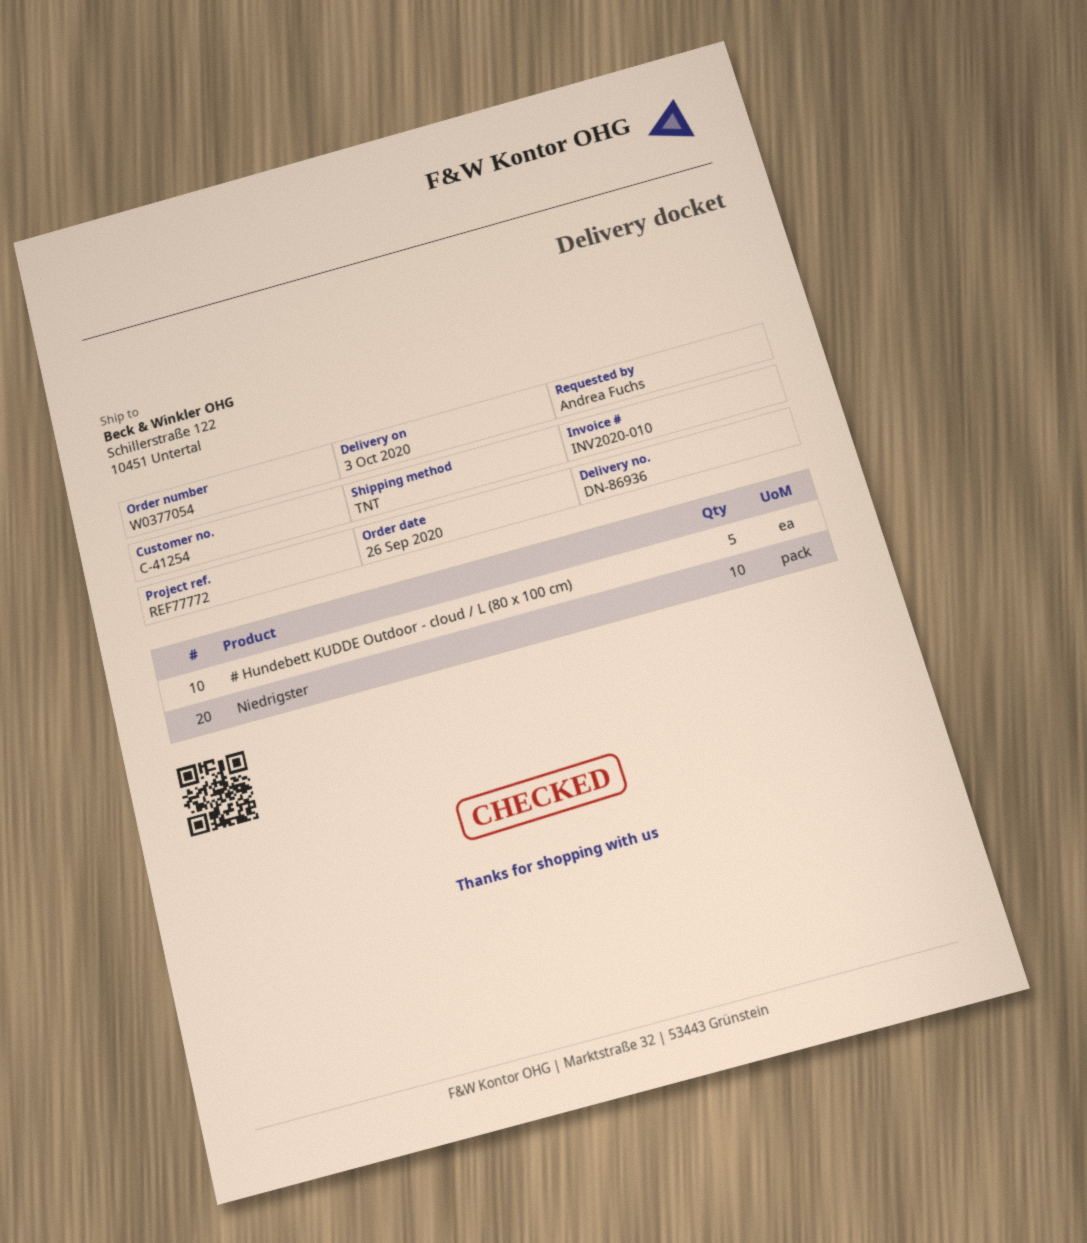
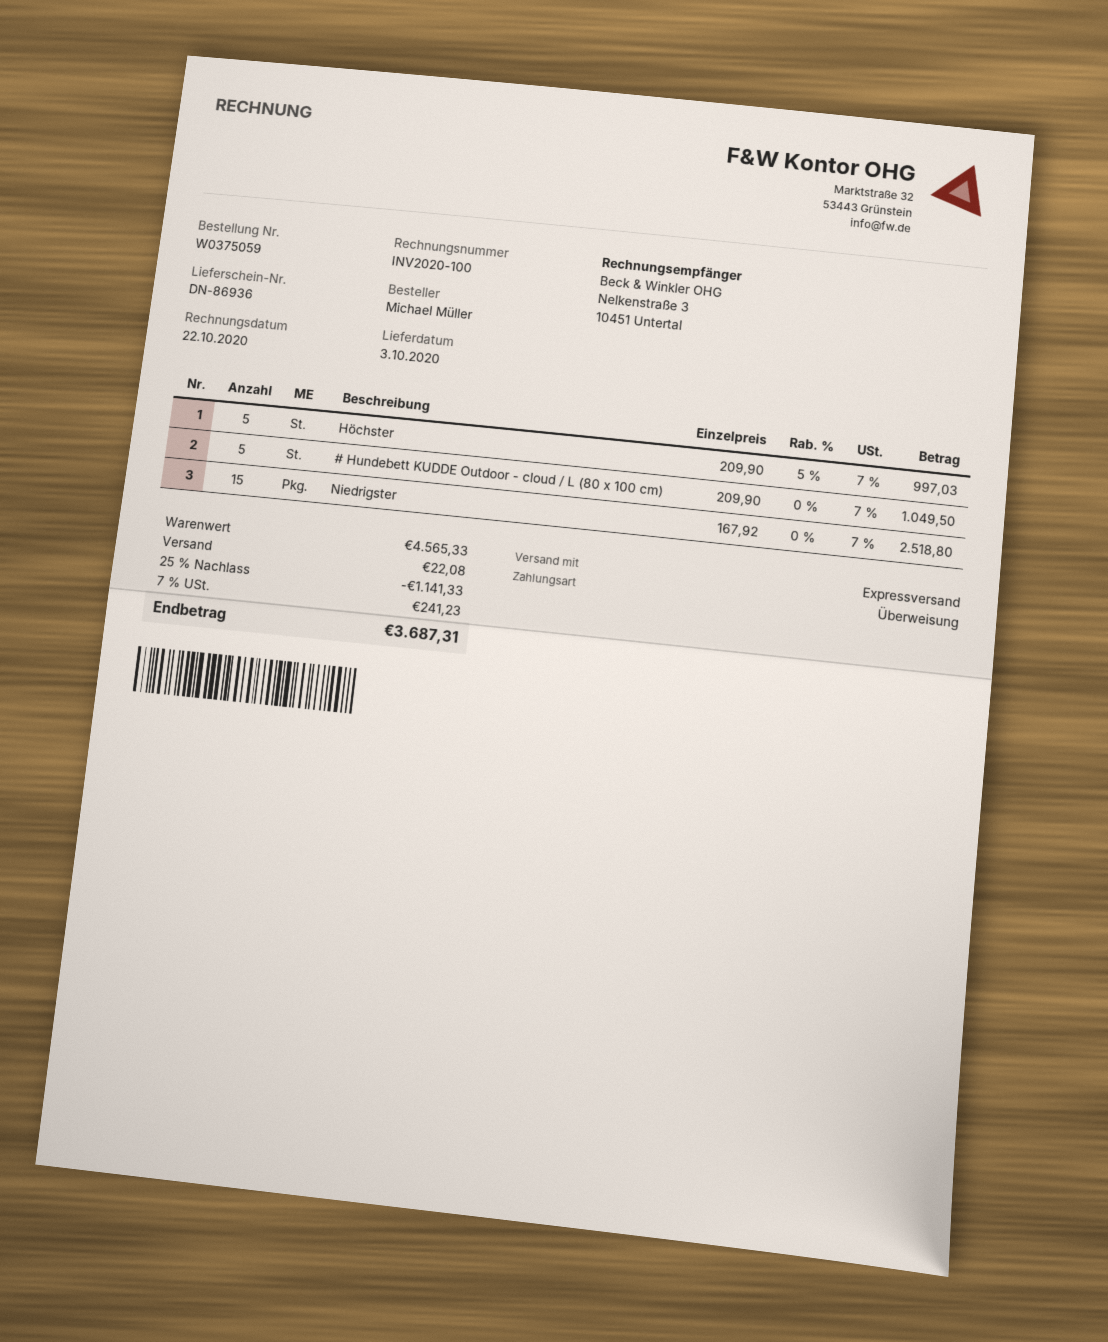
order number: W0377054 -> W0375059
invoice number: INV2020-010 -> INV2020-100
ordered by: Andrea Fuchs -> Michael Müller
shipping method: TNT -> express
Niedrigster: 10 -> 15
Höchster: none -> 5

